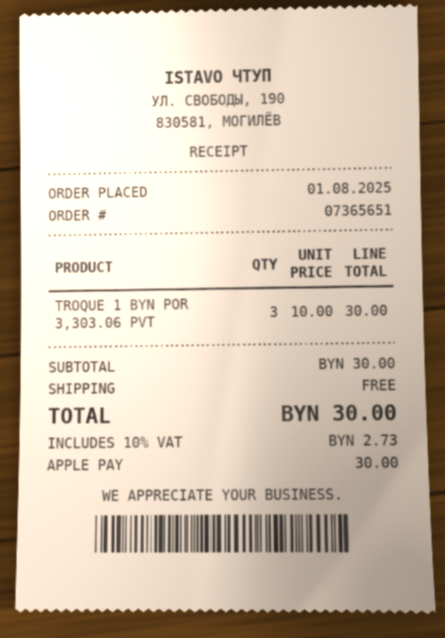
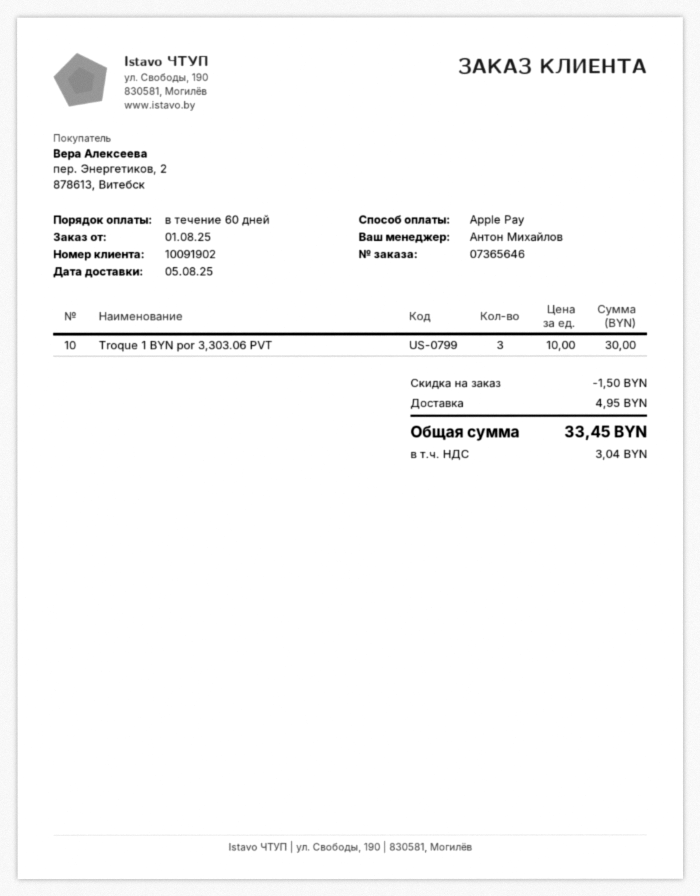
order number: 07365651 -> 07365646
discount: none -> 1.50
shipping: 0.00 -> 4.95
tax: 2.73 -> 3.04
total: 30.00 -> 33.45

